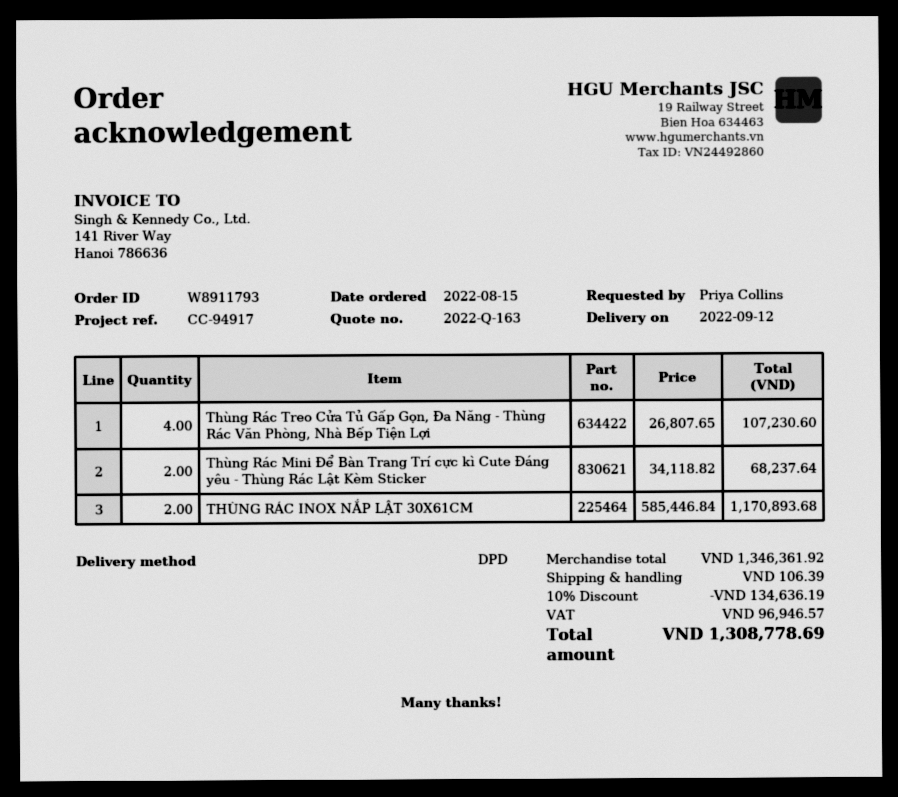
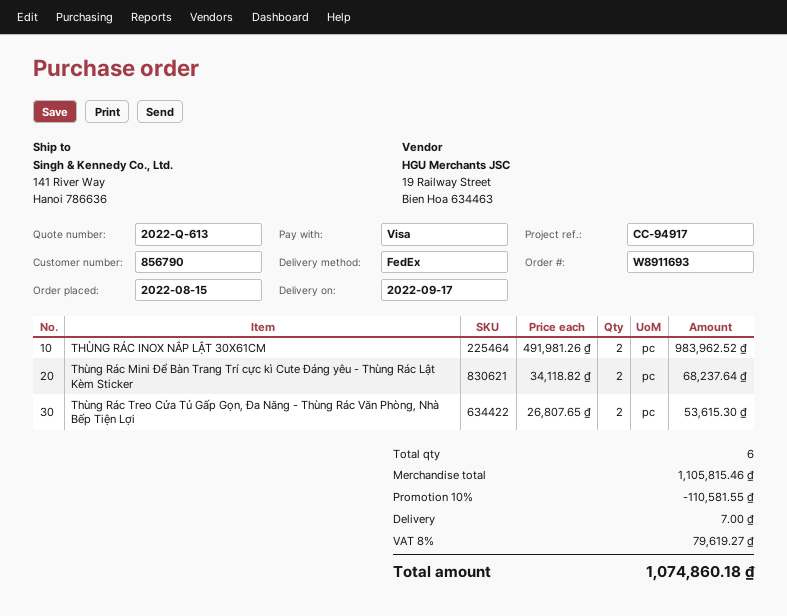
quote number: 2022-Q-163 -> 2022-Q-613
order number: W8911793 -> W8911693
delivery date: 2022-09-12 -> 2022-09-17
shipping method: DPD -> FedEx
Thùng Rác Treo Cửa Tủ Gấp Gọn, Đa Năng - Thùng Rác Văn Phòng, Nhà Bếp Tiện Lợi: 4 x 26807.65 = 107230.60 -> 2 x 26807.65 = 53615.30
THÙNG RÁC INOX NẮP LẬT 30X61CM: 2 x 585446.84 = 1170893.68 -> 2 x 491981.26 = 983962.52
subtotal: 1346361.92 -> 1105815.46
discount: 10% = 134636.19 -> 10% = 110581.55
shipping: 106.39 -> 7.00
tax: 96946.57 -> 79619.27
total: 1308778.69 -> 1074860.18

